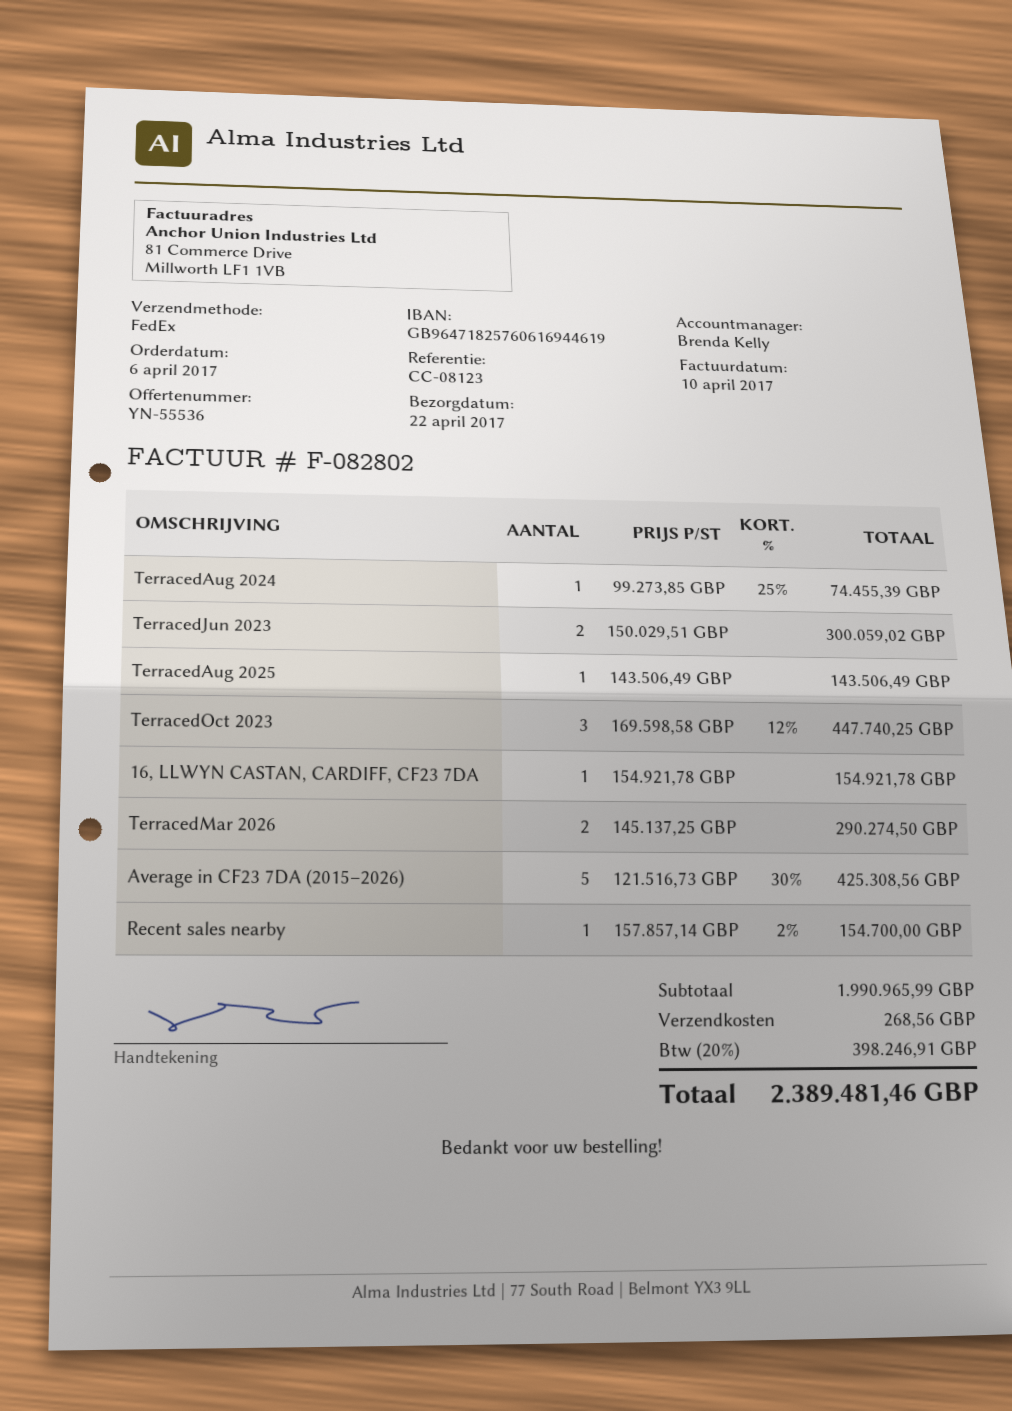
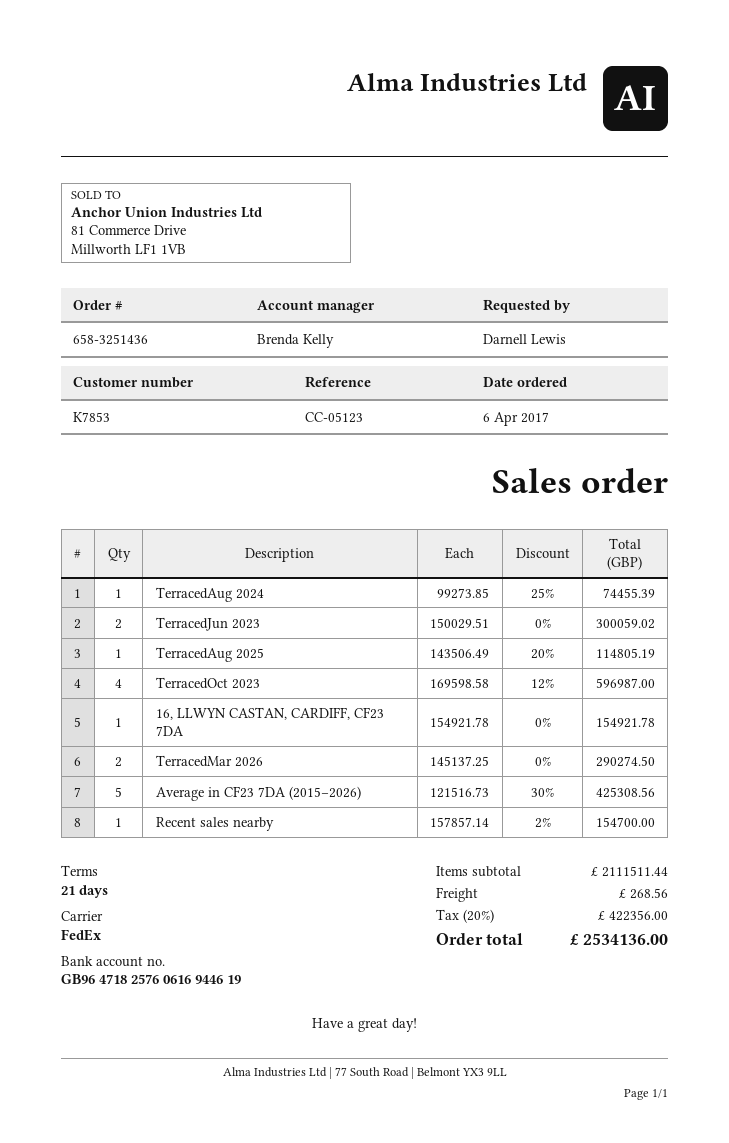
reference: CC-08123 -> CC-05123
TerracedAug 2025: 1 x 143506.49 = 143506.49 -> 1 x 143506.49 - 20% = 114805.19
TerracedOct 2023: 3 x 169598.58 - 12% = 447740.25 -> 4 x 169598.58 - 12% = 596987.00
subtotal: 1990965.99 -> 2111511.44
tax: 20% = 398246.91 -> 20% = 422356.00
total: 2389481.46 -> 2534136.00

